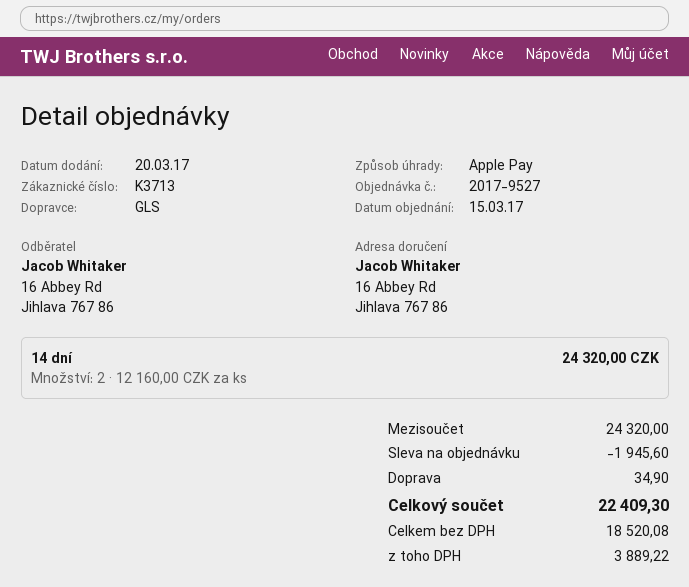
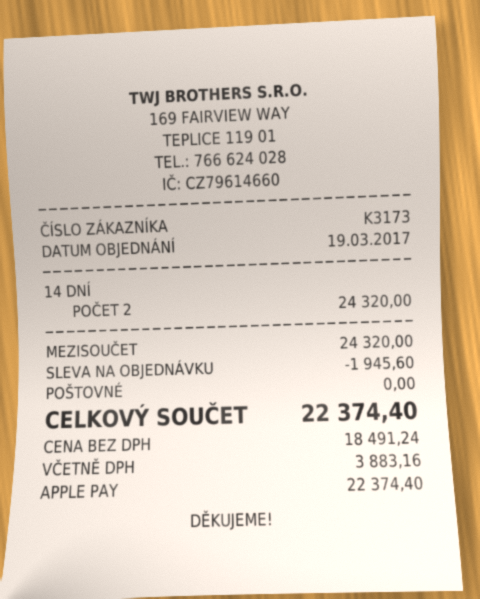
order date: 2017-03-15 -> 2017-03-19
customer number: K3713 -> K3173
shipping: 34.90 -> 0.00
net: 18520.08 -> 18491.24
tax: 3889.22 -> 3883.16
total: 22409.30 -> 22374.40

